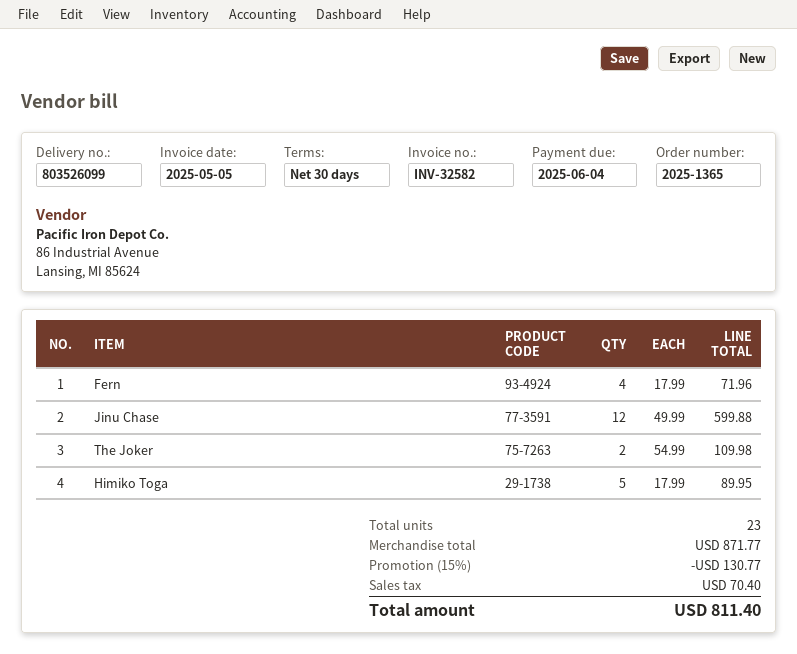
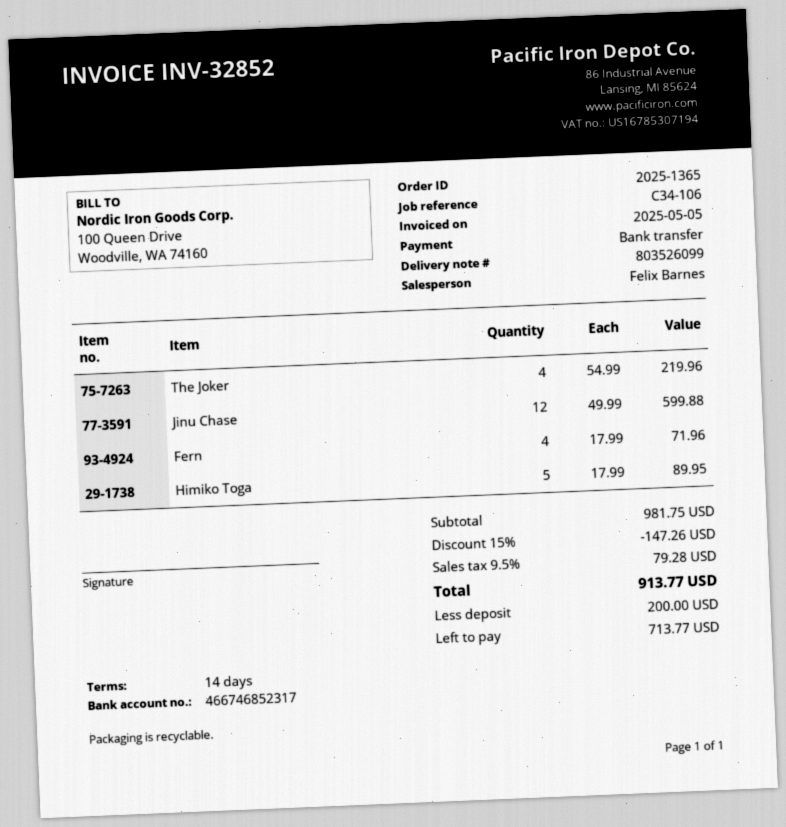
invoice number: INV-32582 -> INV-32852
payment terms: 30 days -> 14 days
The Joker: 2 x 54.99 = 109.98 -> 4 x 54.99 = 219.96
subtotal: 871.77 -> 981.75
discount: 15% = 130.77 -> 15% = 147.26
tax: 70.40 -> 79.28
total: 811.40 -> 913.77

